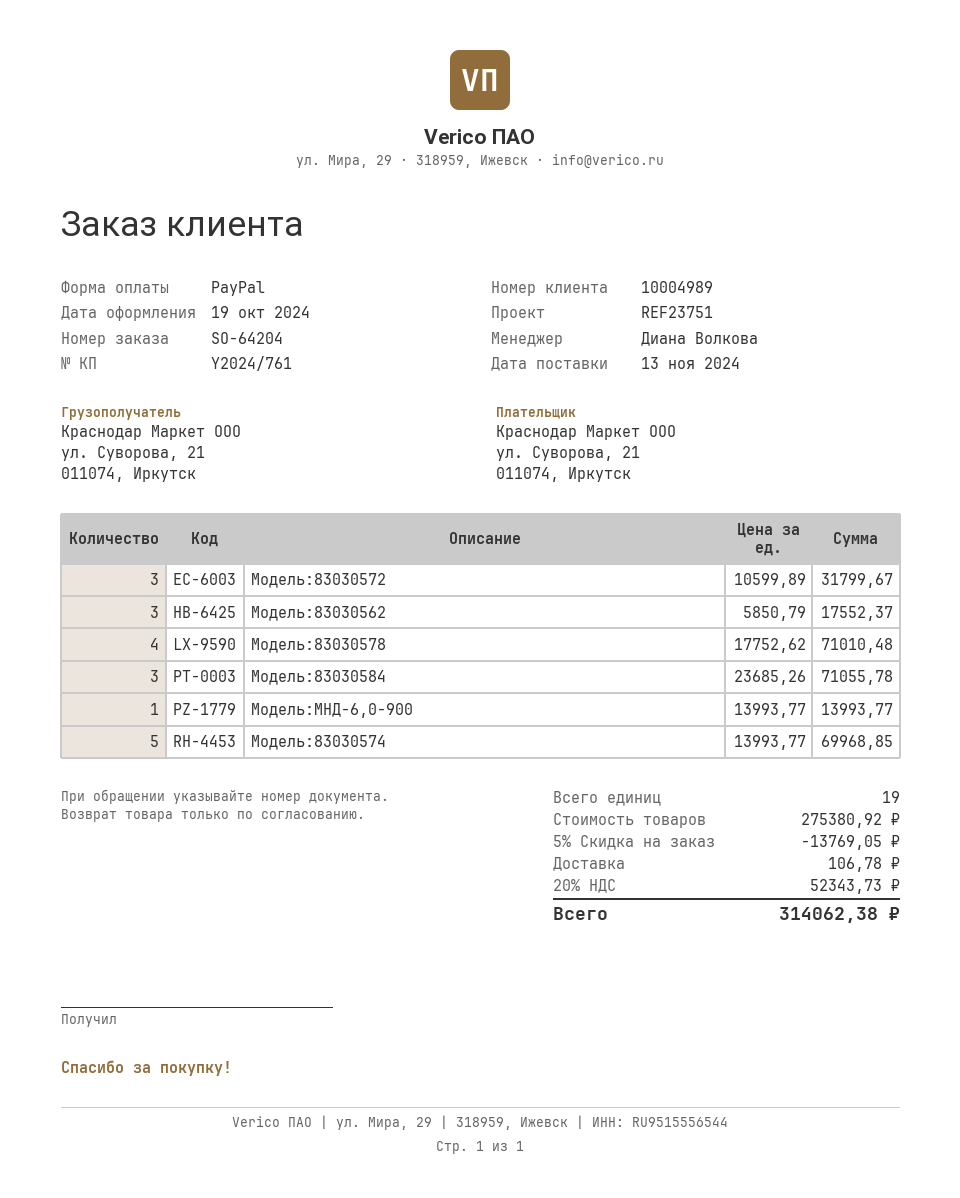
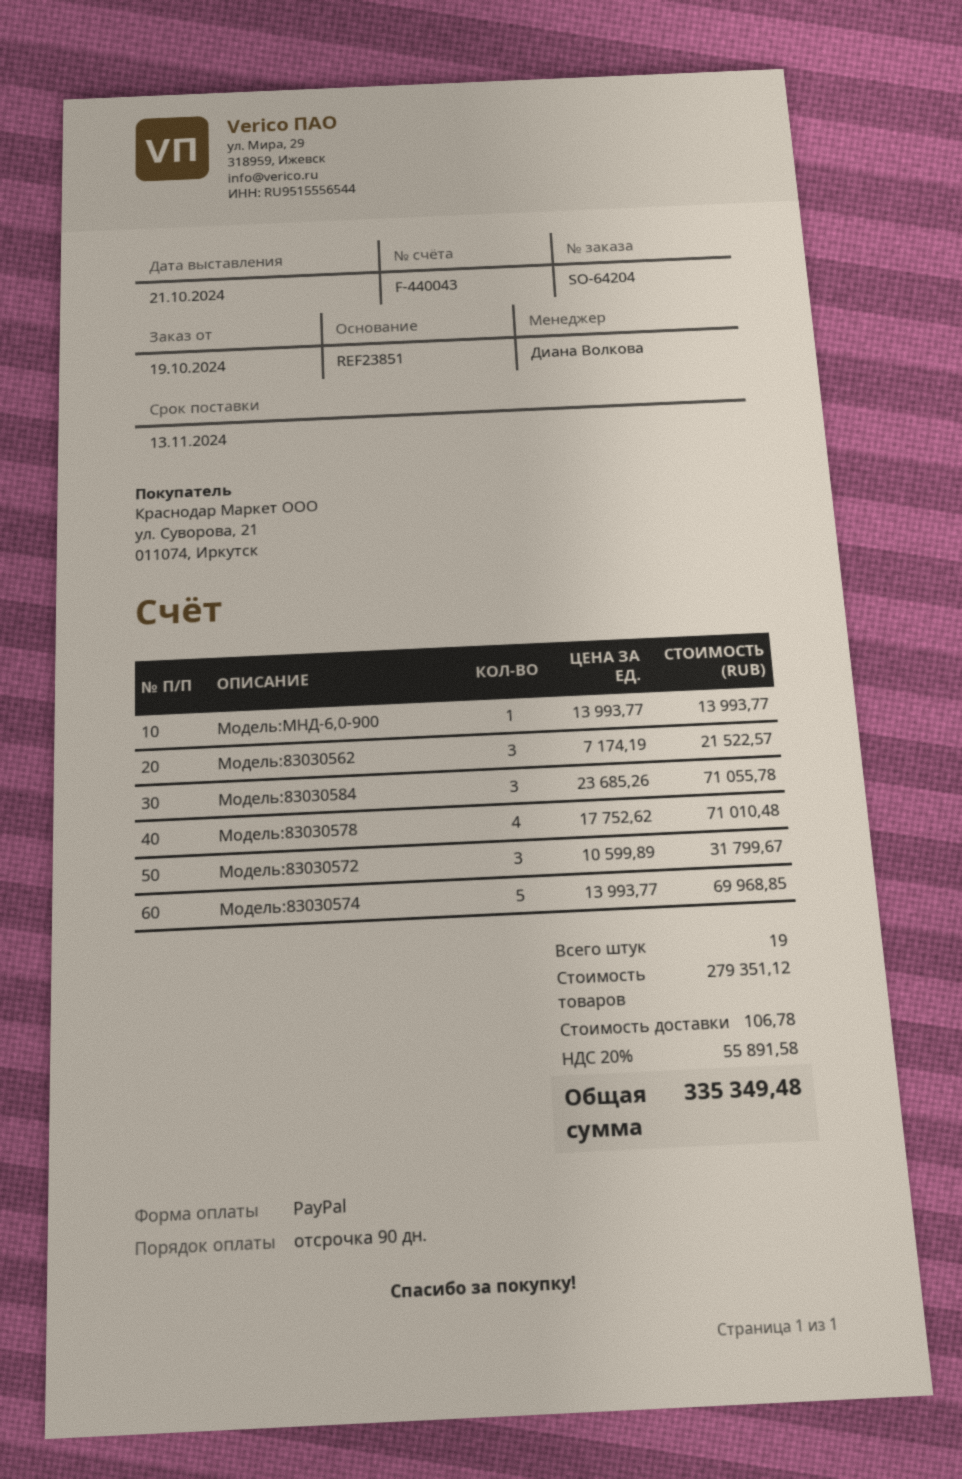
reference: REF23751 -> REF23851
Модель:83030562: 3 x 5850.79 = 17552.37 -> 3 x 7174.19 = 21522.57
subtotal: 275380.92 -> 279351.12
discount: 5% = 13769.05 -> none
tax: 20% = 52343.73 -> 20% = 55891.58
total: 314062.38 -> 335349.48

